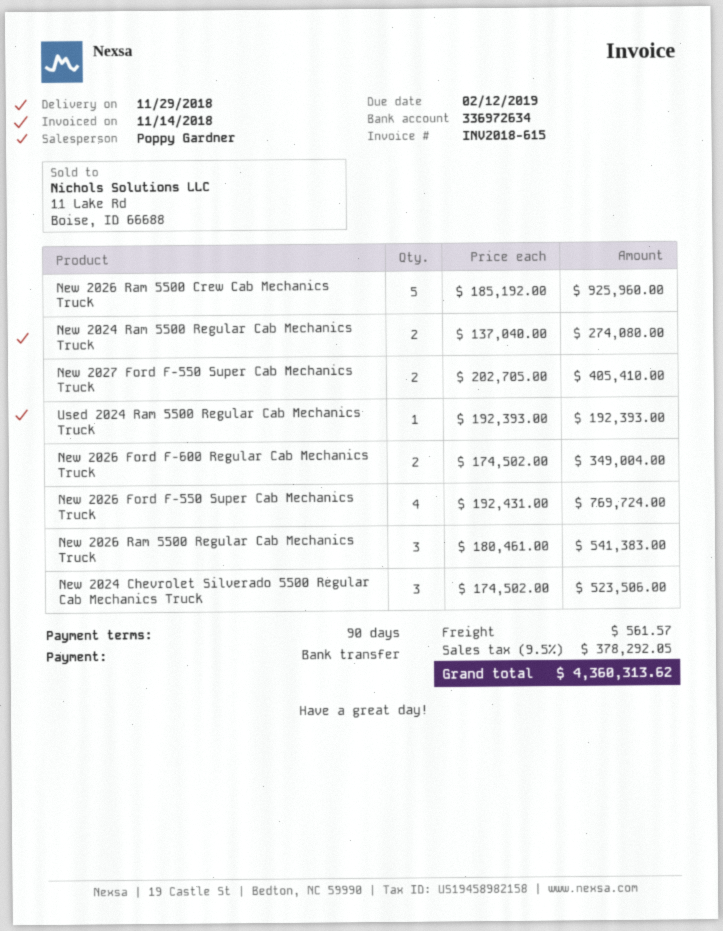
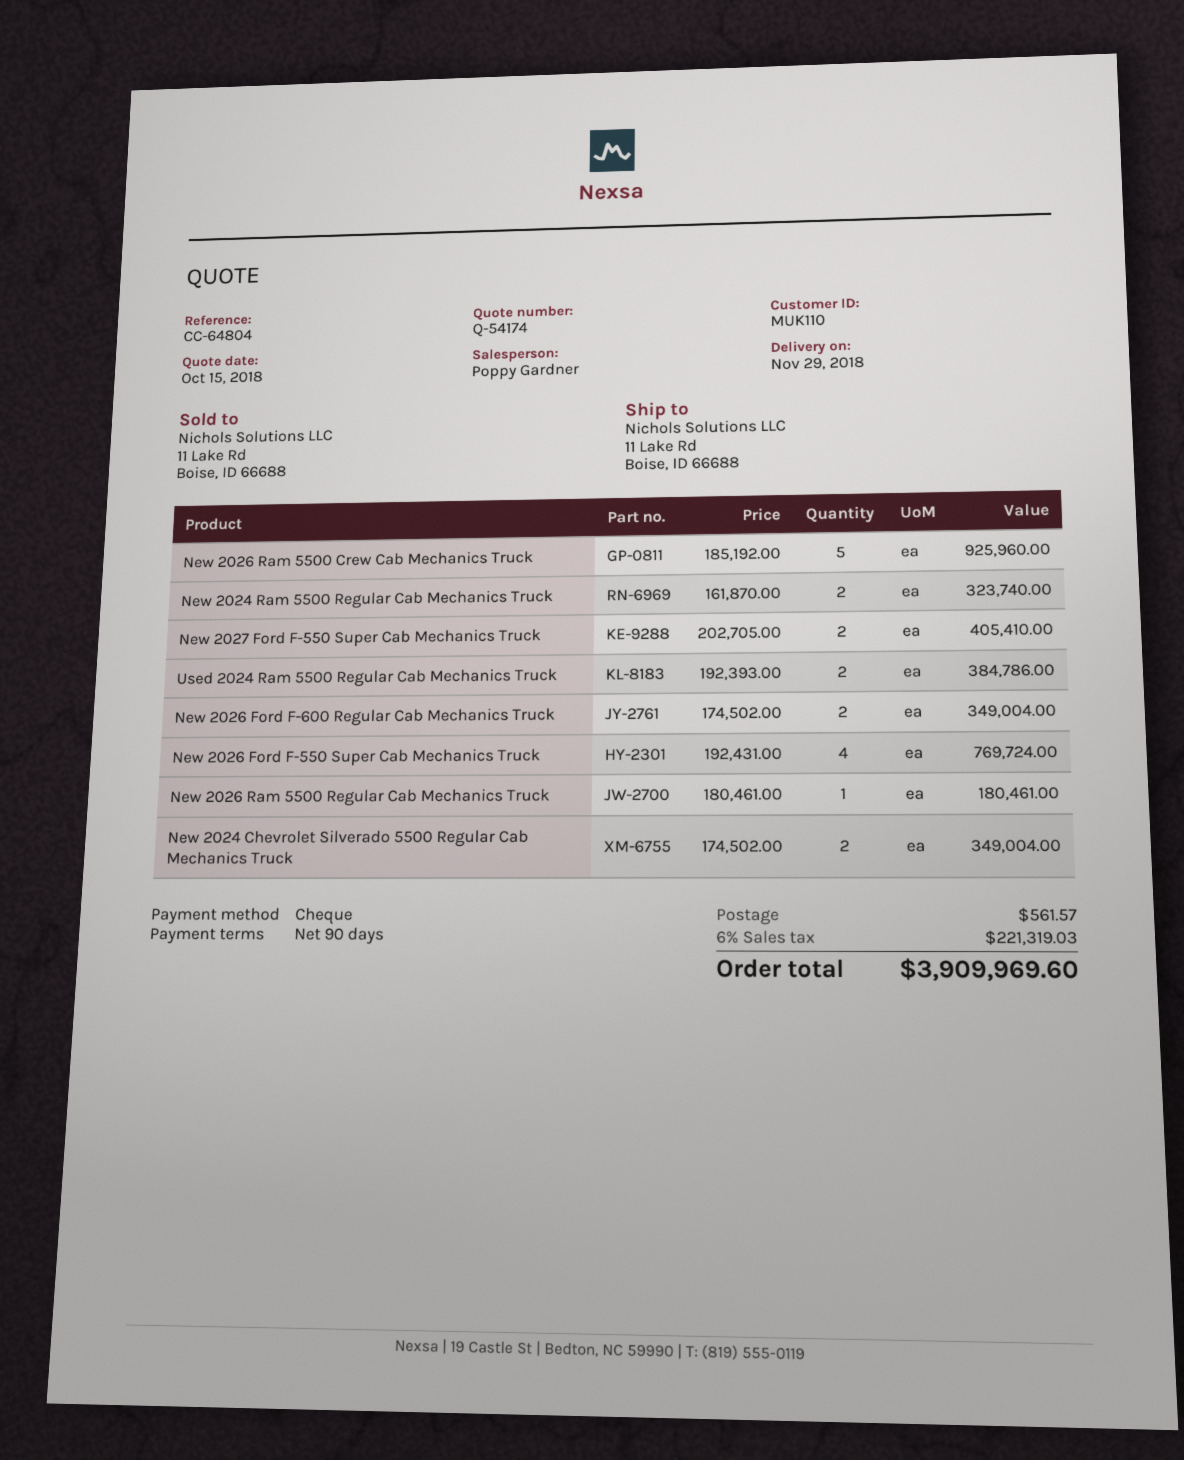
payment method: bank transfer -> cheque
New 2024 Ram 5500 Regular Cab Mechanics Truck: 2 x 137040.00 = 274080.00 -> 2 x 161870.00 = 323740.00
Used 2024 Ram 5500 Regular Cab Mechanics Truck: 1 x 192393.00 = 192393.00 -> 2 x 192393.00 = 384786.00
New 2026 Ram 5500 Regular Cab Mechanics Truck: 3 x 180461.00 = 541383.00 -> 1 x 180461.00 = 180461.00
New 2024 Chevrolet Silverado 5500 Regular Cab Mechanics Truck: 3 x 174502.00 = 523506.00 -> 2 x 174502.00 = 349004.00
tax: 9.5% = 378292.05 -> 6% = 221319.03
total: 4360313.62 -> 3909969.60

